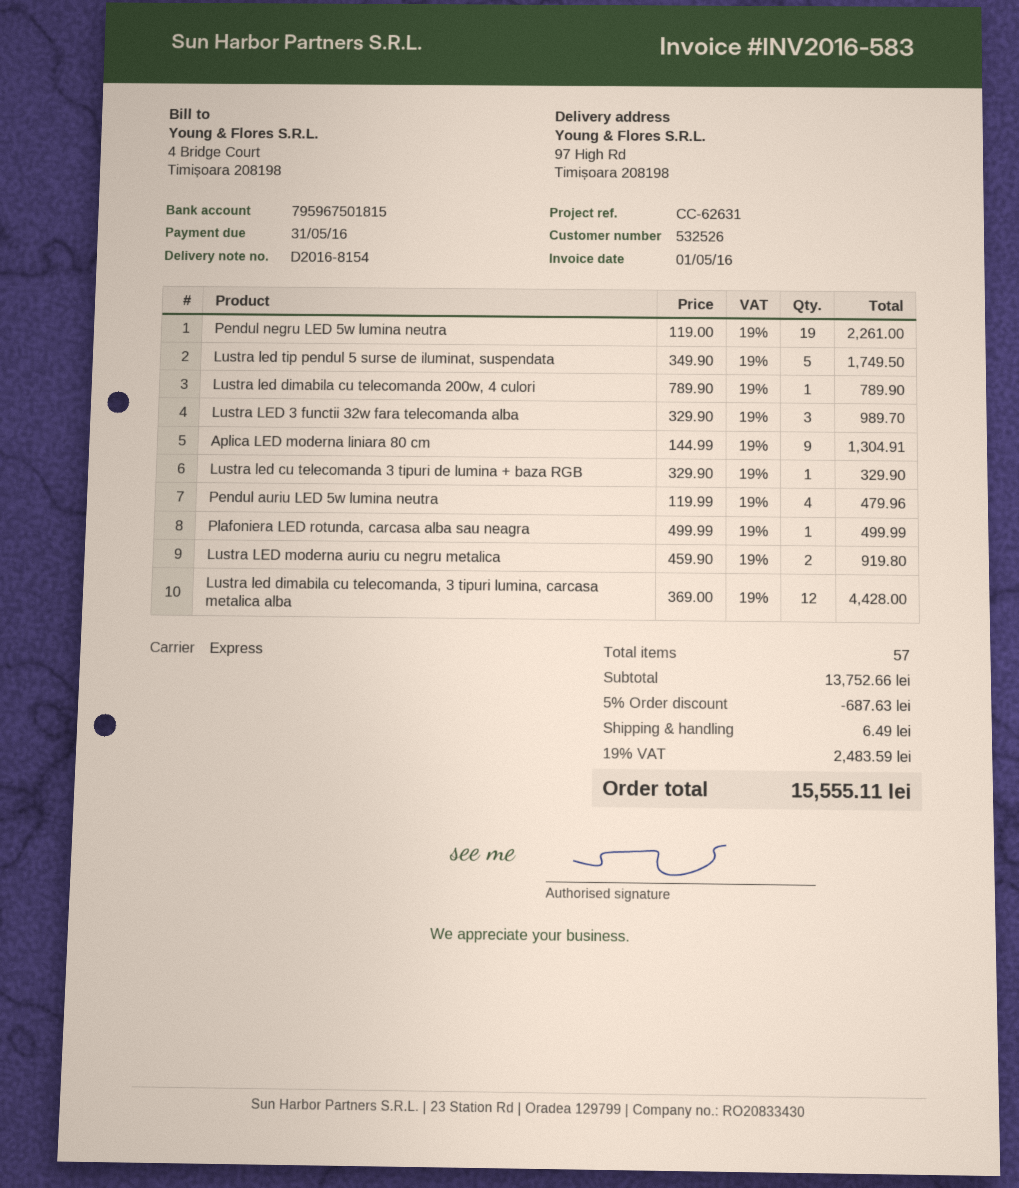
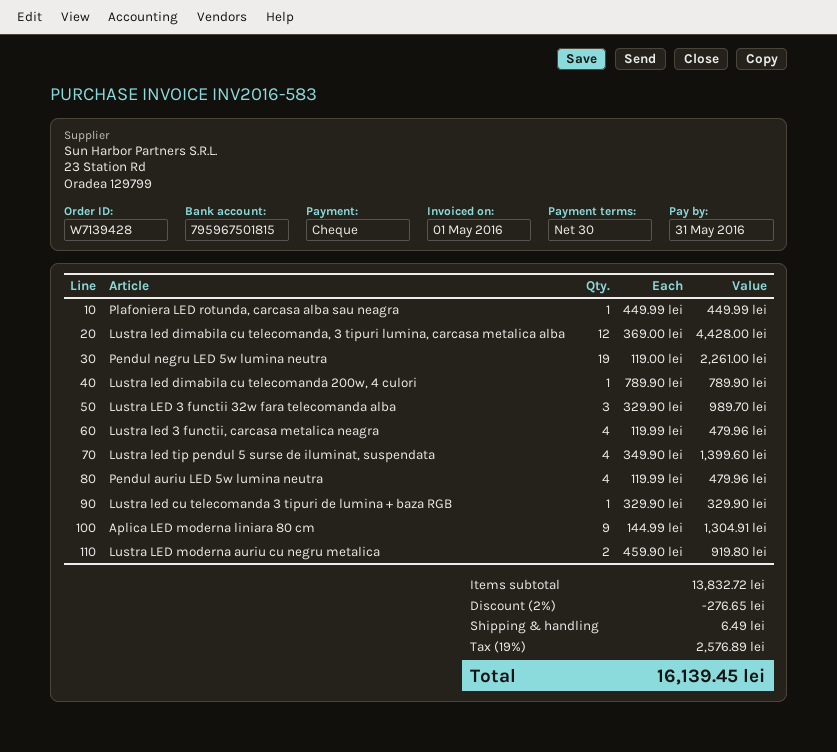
Lustra led tip pendul 5 surse de iluminat, suspendata: 5 x 349.90 = 1749.50 -> 4 x 349.90 = 1399.60
Plafoniera LED rotunda, carcasa alba sau neagra: 1 x 499.99 = 499.99 -> 1 x 449.99 = 449.99
Lustra led 3 functii, carcasa metalica neagra: none -> 4 x 119.99 = 479.96
subtotal: 13752.66 -> 13832.72
discount: 5% = 687.63 -> 2% = 276.65
tax: 19% = 2483.59 -> 19% = 2576.89
total: 15555.11 -> 16139.45

